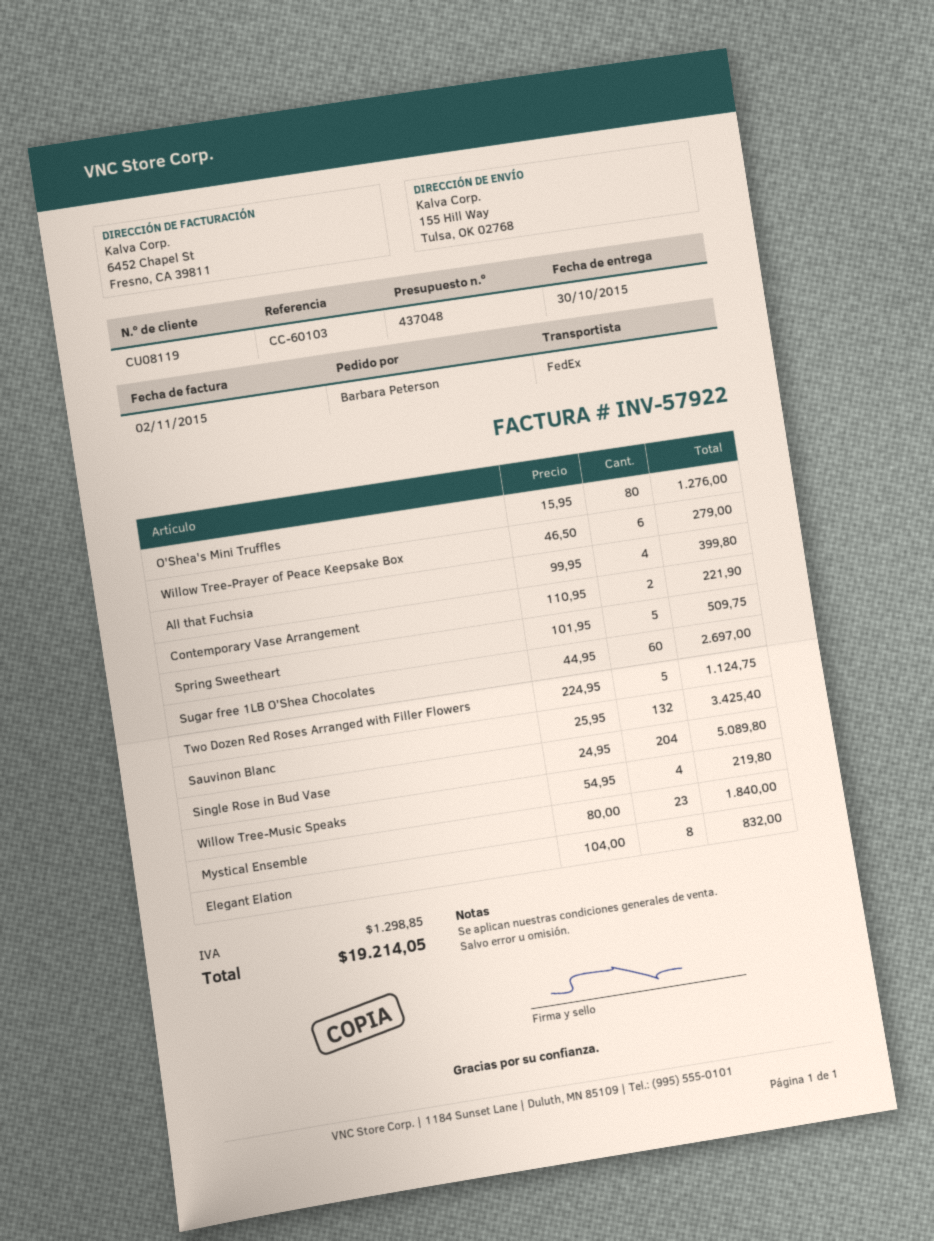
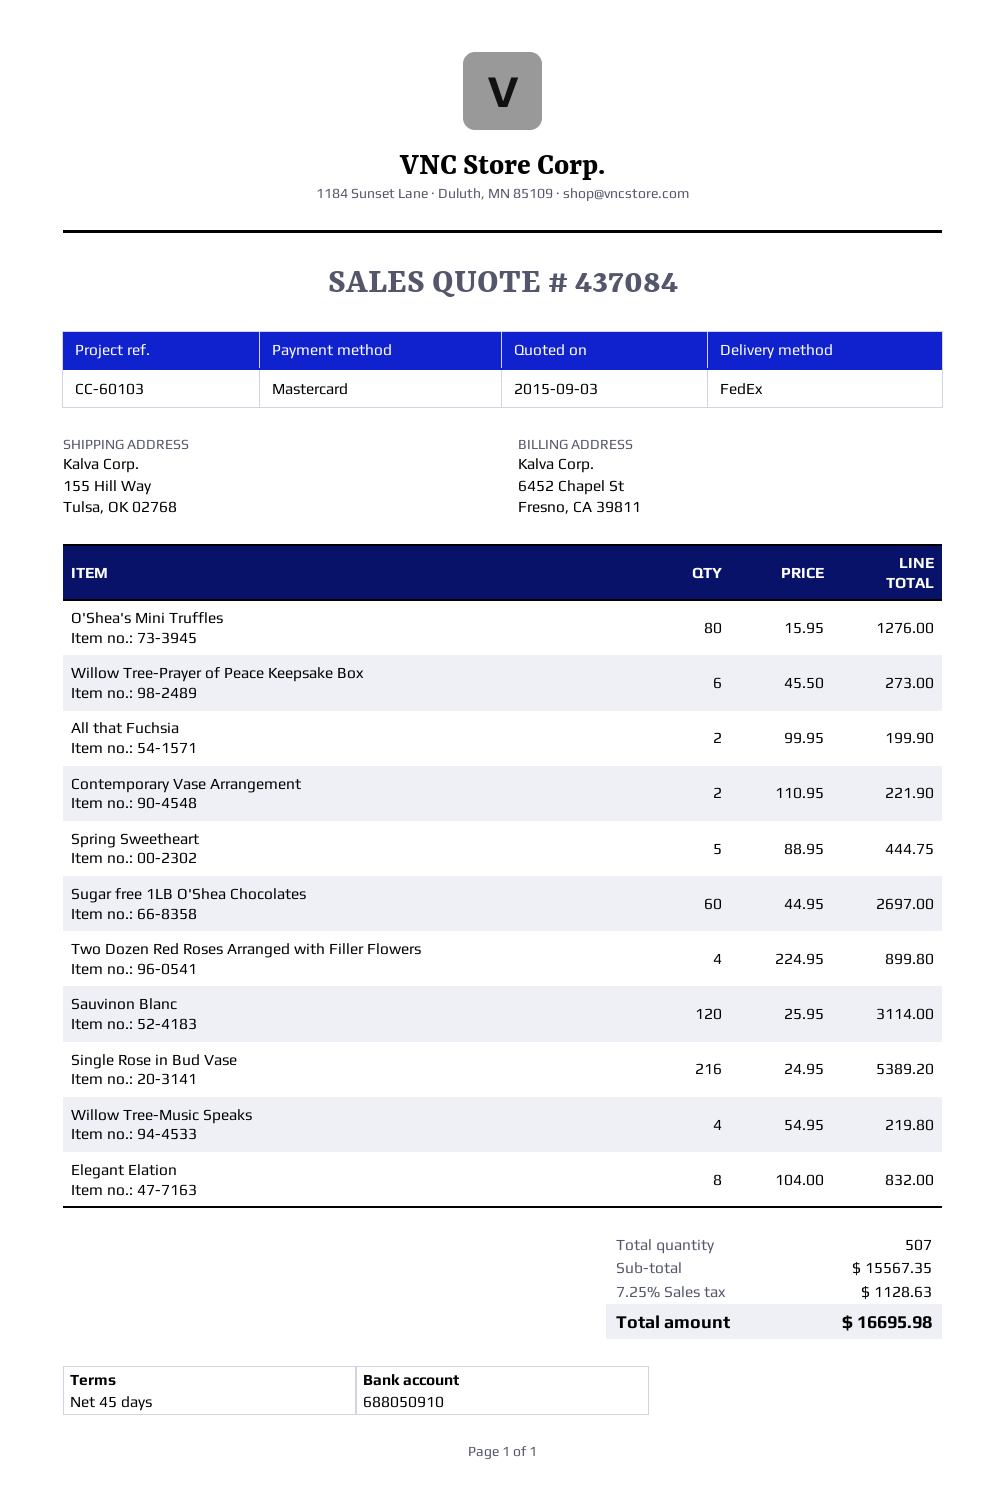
quote number: 437048 -> 437084
Willow Tree-Prayer of Peace Keepsake Box: 6 x 46.50 = 279.00 -> 6 x 45.50 = 273.00
All that Fuchsia: 4 x 99.95 = 399.80 -> 2 x 99.95 = 199.90
Spring Sweetheart: 5 x 101.95 = 509.75 -> 5 x 88.95 = 444.75
Two Dozen Red Roses Arranged with Filler Flowers: 5 x 224.95 = 1124.75 -> 4 x 224.95 = 899.80
Sauvinon Blanc: 132 x 25.95 = 3425.40 -> 120 x 25.95 = 3114.00
Single Rose in Bud Vase: 204 x 24.95 = 5089.80 -> 216 x 24.95 = 5389.20
Mystical Ensemble: 23 x 80.00 = 1840.00 -> none
tax: 1298.85 -> 1128.63
total: 19214.05 -> 16695.98

